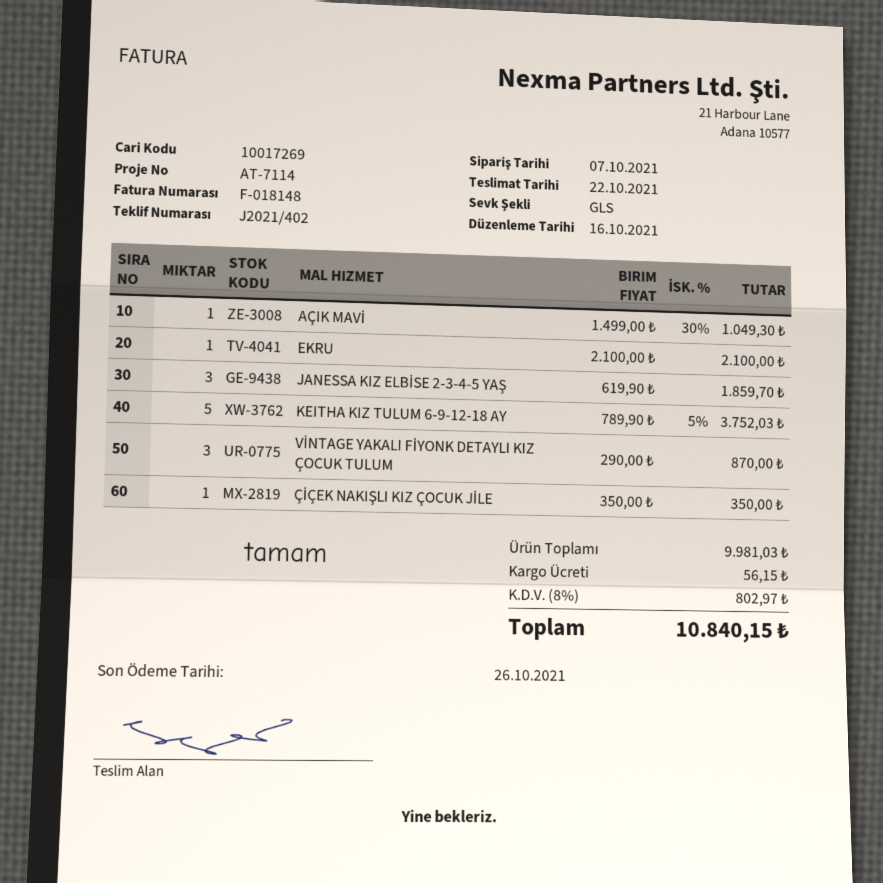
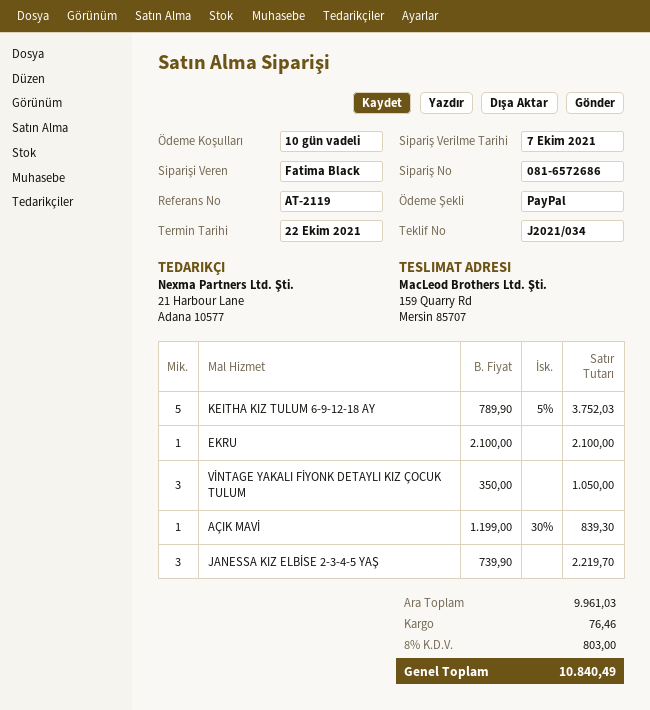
quote number: J2021/402 -> J2021/034
reference: AT-7114 -> AT-2119
AÇIK MAVİ: 1 x 1499.00 - 30% = 1049.30 -> 1 x 1199.00 - 30% = 839.30
JANESSA KIZ ELBİSE 2-3-4-5 YAŞ: 3 x 619.90 = 1859.70 -> 3 x 739.90 = 2219.70
VİNTAGE YAKALI FİYONK DETAYLI KIZ ÇOCUK TULUM: 3 x 290.00 = 870.00 -> 3 x 350.00 = 1050.00
ÇİÇEK NAKIŞLI KIZ ÇOCUK JİLE: 1 x 350.00 = 350.00 -> none
subtotal: 9981.03 -> 9961.03
shipping: 56.15 -> 76.46
tax: 8% = 802.97 -> 8% = 803.00
total: 10840.15 -> 10840.49

